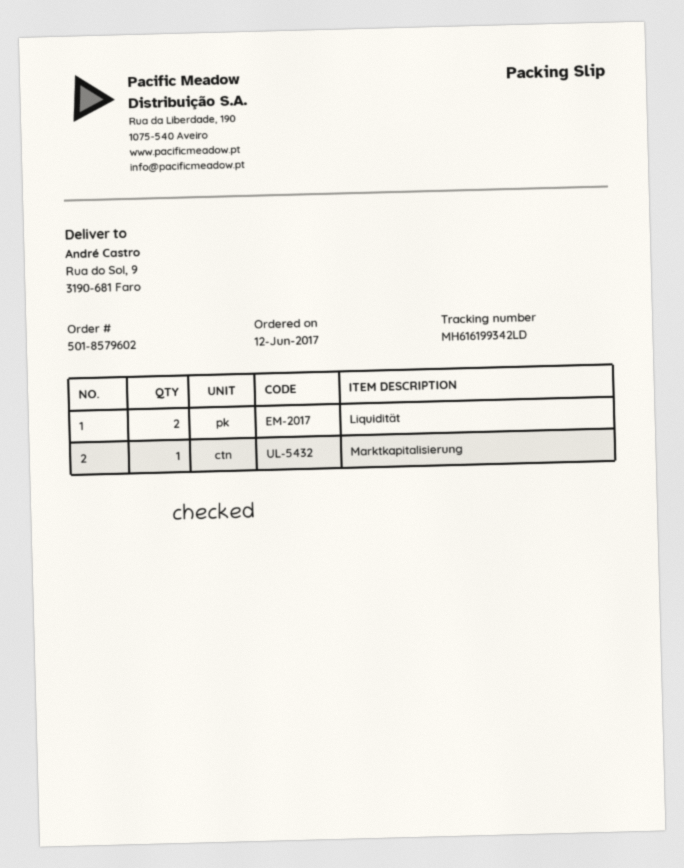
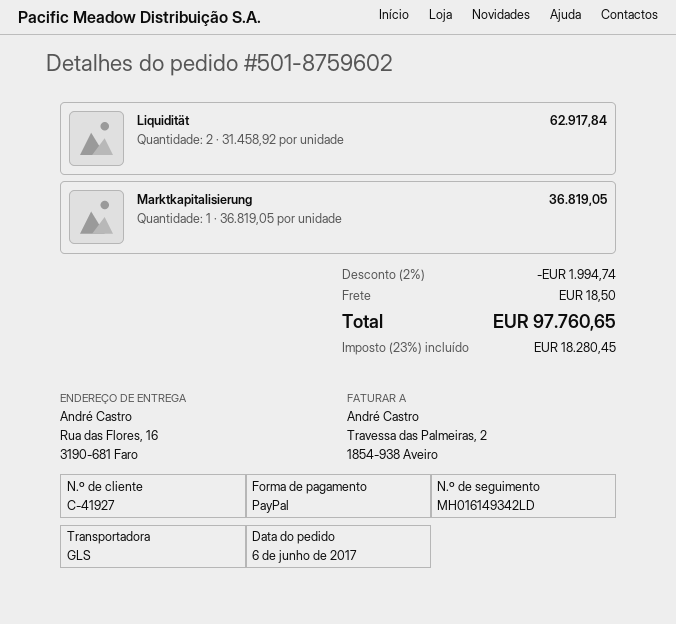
order number: 501-8579602 -> 501-8759602
order date: 2017-06-12 -> 2017-06-06
tracking number: MH616199342LD -> MH016149342LD
ship to: Rua do Sol, 9, 3190-681 Faro -> Rua das Flores, 16, 3190-681 Faro

